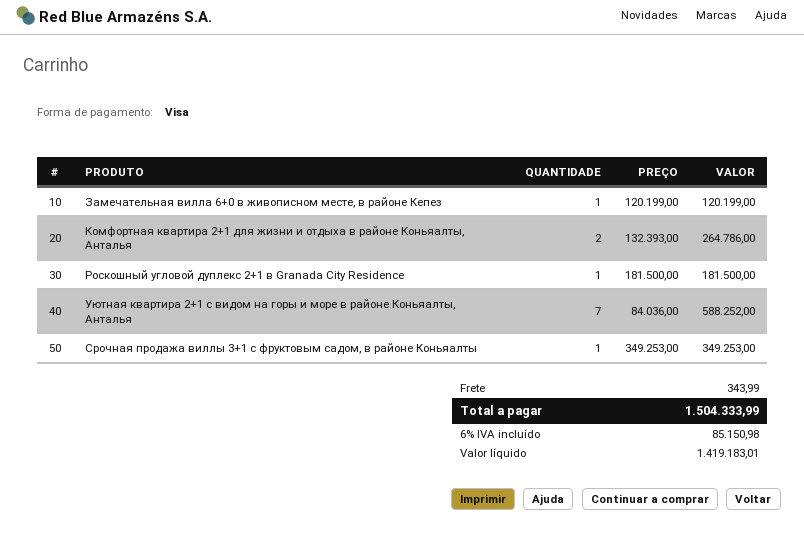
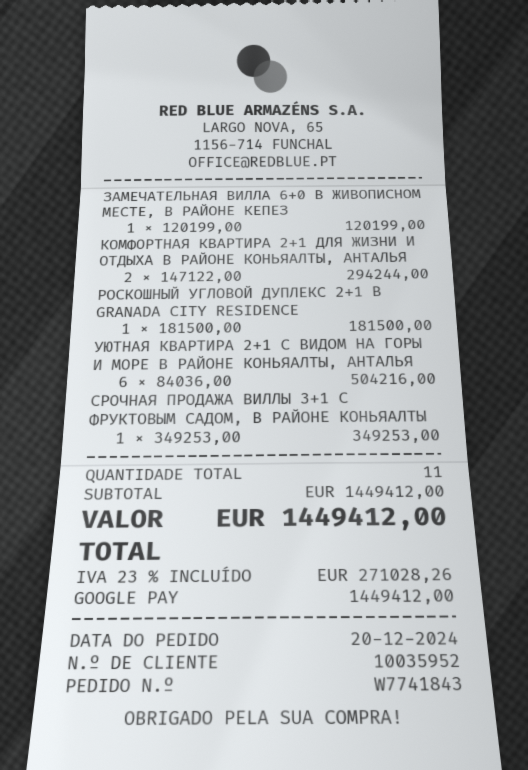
payment method: Visa -> Google Pay
Комфортная квартира 2+1 для жизни и отдыха в районе Коньяалты, Анталья: 2 x 132393.00 = 264786.00 -> 2 x 147122.00 = 294244.00
Уютная квартира 2+1 с видом на горы и море в районе Коньяалты, Анталья: 7 x 84036.00 = 588252.00 -> 6 x 84036.00 = 504216.00
shipping: 343.99 -> none
tax: 6% = 85150.98 -> 23% = 271028.26
total: 1504333.99 -> 1449412.00

